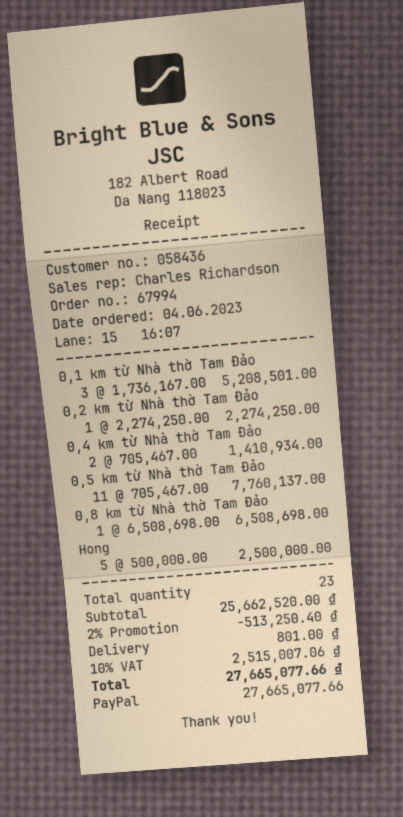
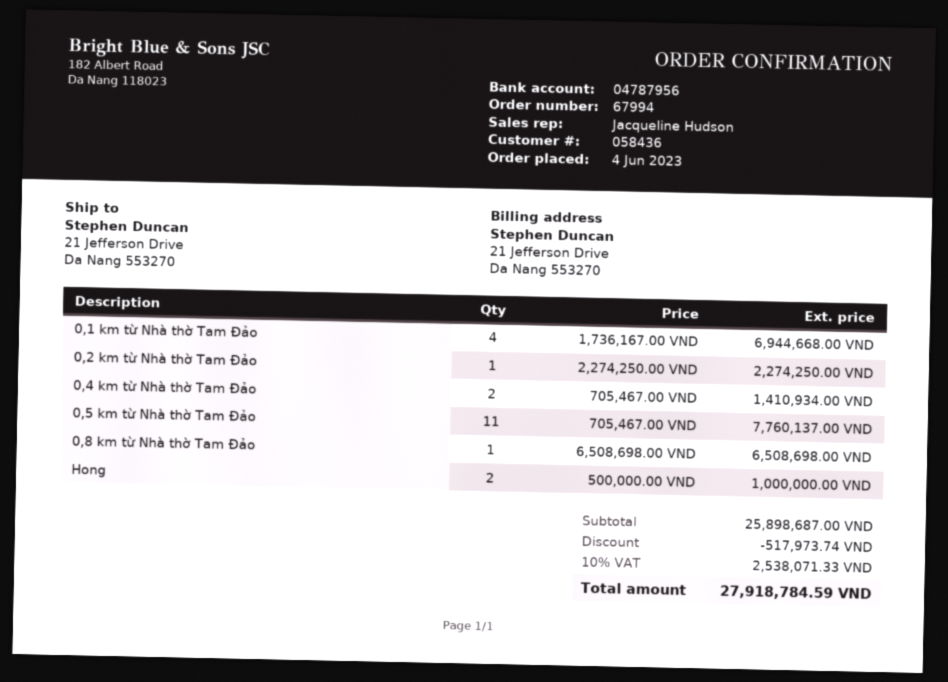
sales rep: Charles Richardson -> Jacqueline Hudson
0,1 km từ Nhà thờ Tam Đảo: 3 x 1736167.00 = 5208501.00 -> 4 x 1736167.00 = 6944668.00
Hong: 5 x 500000.00 = 2500000.00 -> 2 x 500000.00 = 1000000.00
subtotal: 25662520.00 -> 25898687.00
discount: 513250.40 -> 517973.74
shipping: 801.00 -> none
tax: 10% = 2515007.06 -> 10% = 2538071.33
total: 27665077.66 -> 27918784.59

